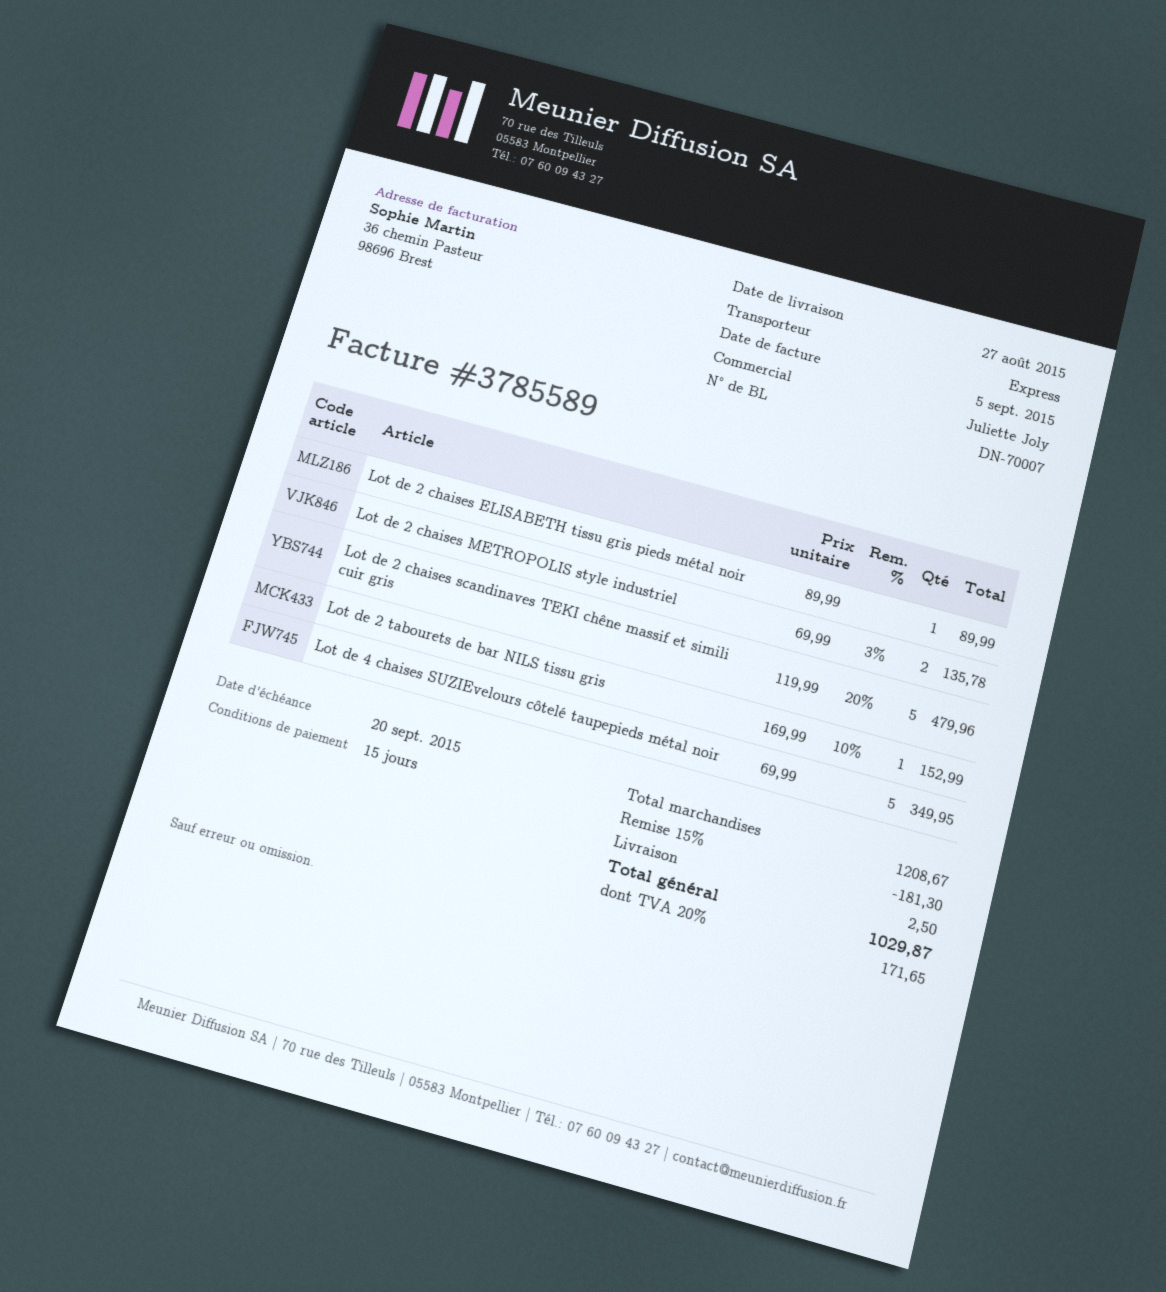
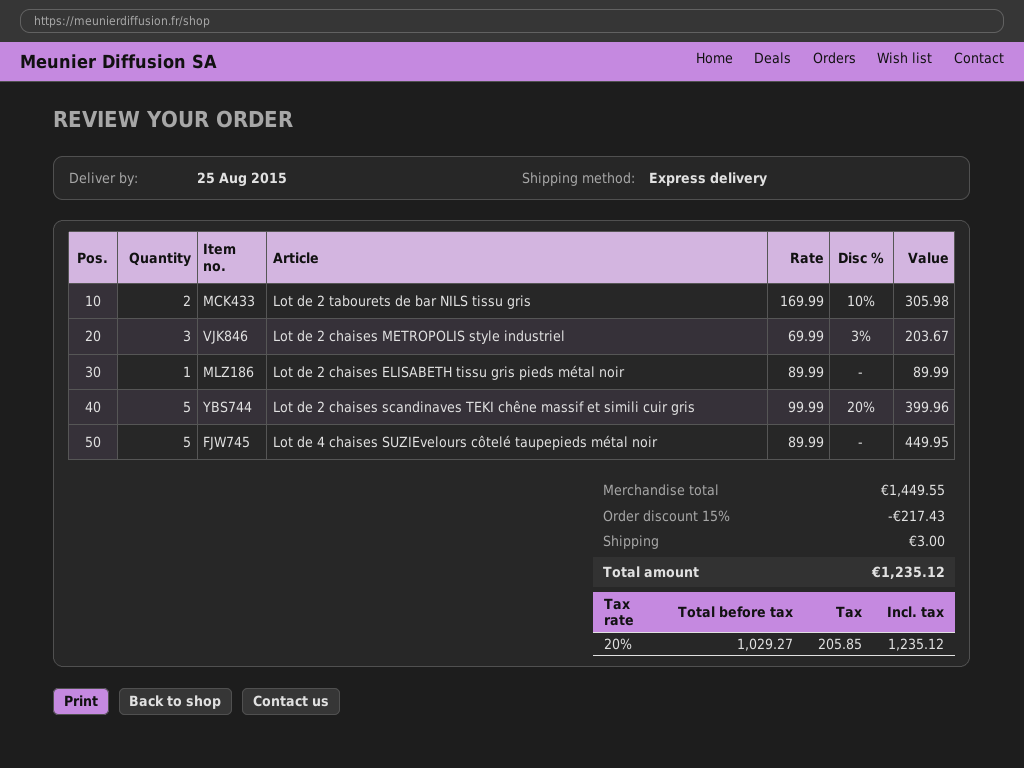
delivery date: 2015-08-27 -> 2015-08-25
Lot de 2 chaises METROPOLIS style industriel: 2 x 69.99 - 3% = 135.78 -> 3 x 69.99 - 3% = 203.67
Lot de 2 chaises scandinaves TEKI chêne massif et simili cuir gris: 5 x 119.99 - 20% = 479.96 -> 5 x 99.99 - 20% = 399.96
Lot de 2 tabourets de bar NILS tissu gris: 1 x 169.99 - 10% = 152.99 -> 2 x 169.99 - 10% = 305.98
Lot de 4 chaises SUZIEvelours côtelé taupepieds métal noir: 5 x 69.99 = 349.95 -> 5 x 89.99 = 449.95
subtotal: 1208.67 -> 1449.55
discount: 15% = 181.30 -> 15% = 217.43
shipping: 2.50 -> 3.00
tax: 20% = 171.65 -> 20% = 205.85
total: 1029.87 -> 1235.12

